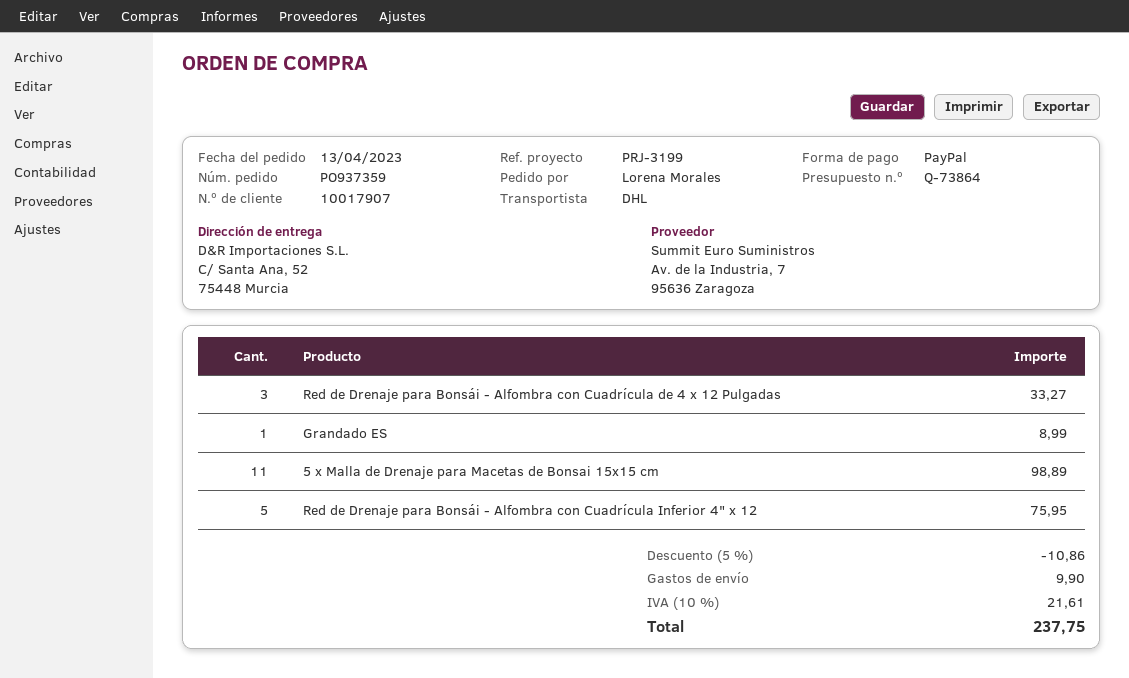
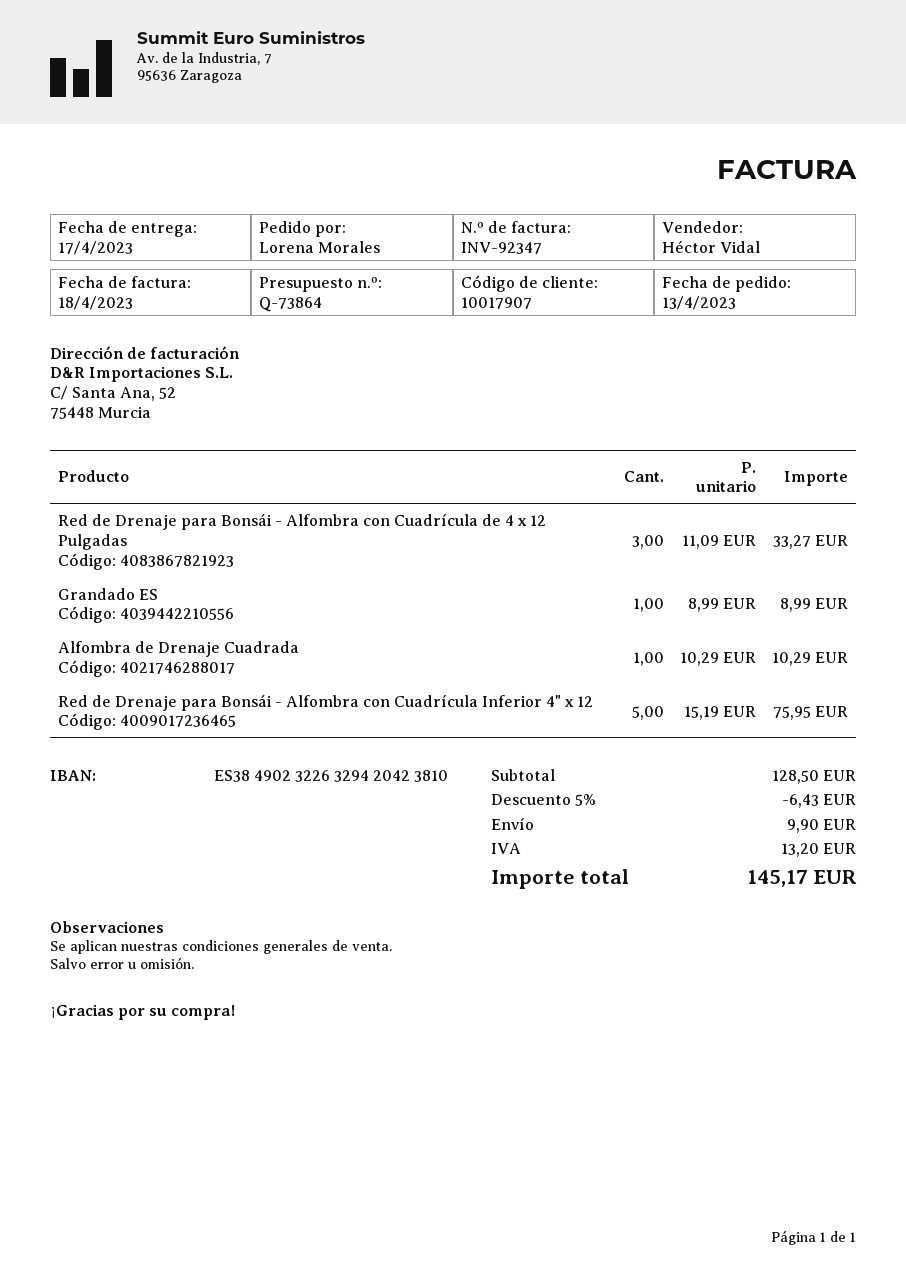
5 x Malla de Drenaje para Macetas de Bonsai 15x15 cm: 11 for 98.89 -> none
Alfombra de Drenaje Cuadrada: none -> 1 for 10.29
discount: 5% = 10.86 -> 5% = 6.43
tax: 21.61 -> 13.20
total: 237.75 -> 145.17

